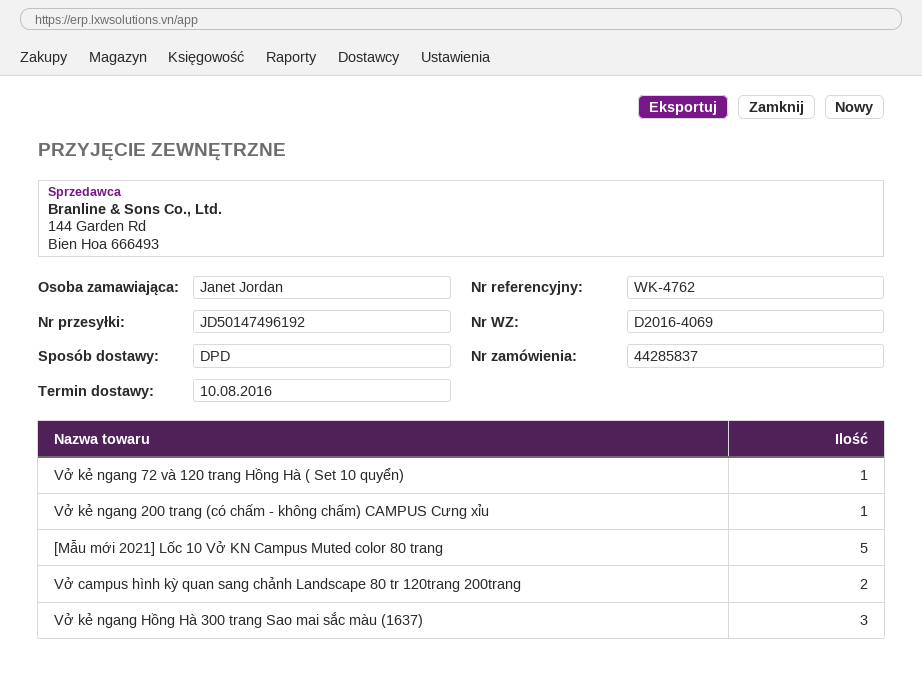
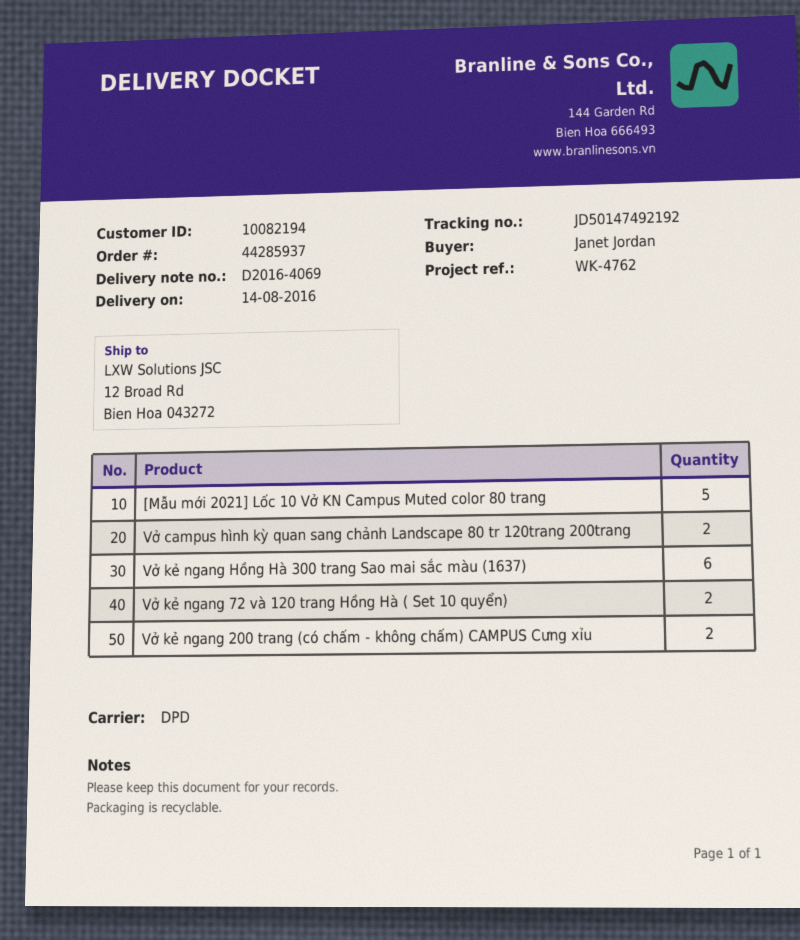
order number: 44285837 -> 44285937
delivery date: 2016-08-10 -> 2016-08-14
tracking number: JD50147496192 -> JD50147492192
Vở kẻ ngang 72 và 120 trang Hồng Hà ( Set 10 quyển): 1 -> 2
Vở kẻ ngang 200 trang (có chấm - không chấm) CAMPUS Cưng xỉu: 1 -> 2
Vở kẻ ngang Hồng Hà 300 trang Sao mai sắc màu (1637): 3 -> 6

